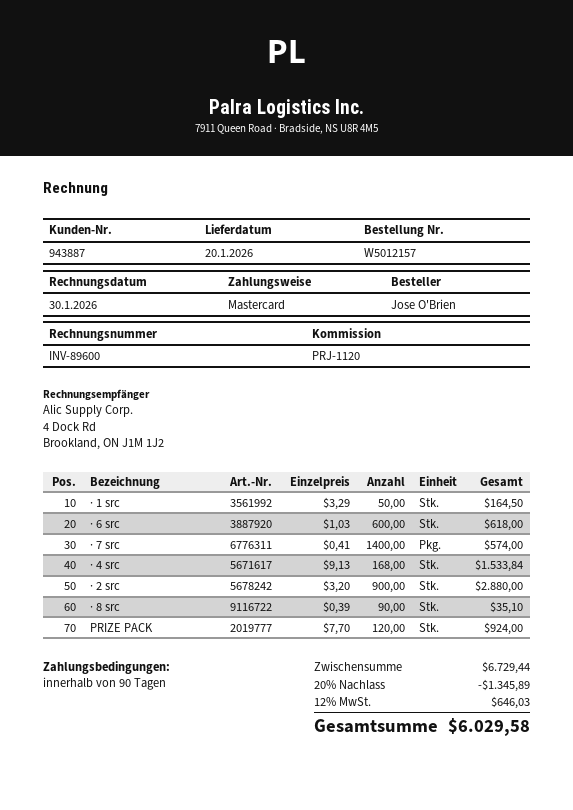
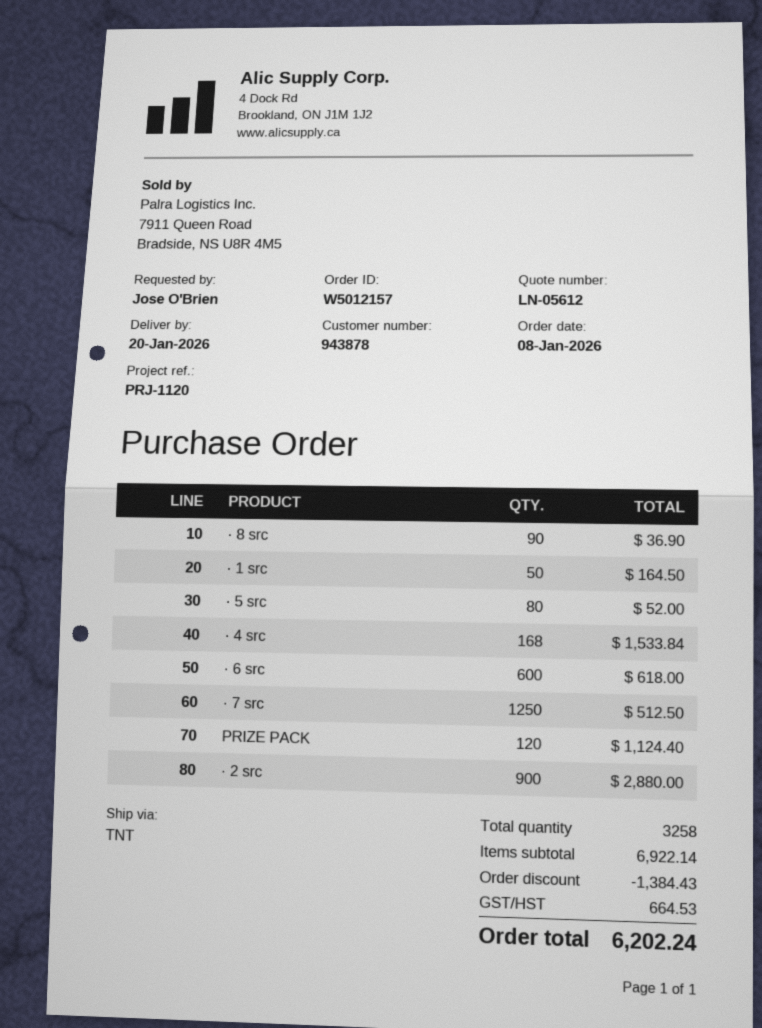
customer number: 943887 -> 943878
· 7 src: 1400 for 574.00 -> 1250 for 512.50
· 8 src: 90 for 35.10 -> 90 for 36.90
PRIZE PACK: 120 for 924.00 -> 120 for 1124.40
· 5 src: none -> 80 for 52.00
subtotal: 6729.44 -> 6922.14
discount: 1345.89 -> 1384.43
tax: 646.03 -> 664.53
total: 6029.58 -> 6202.24

